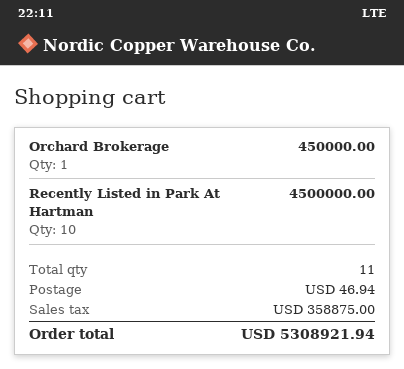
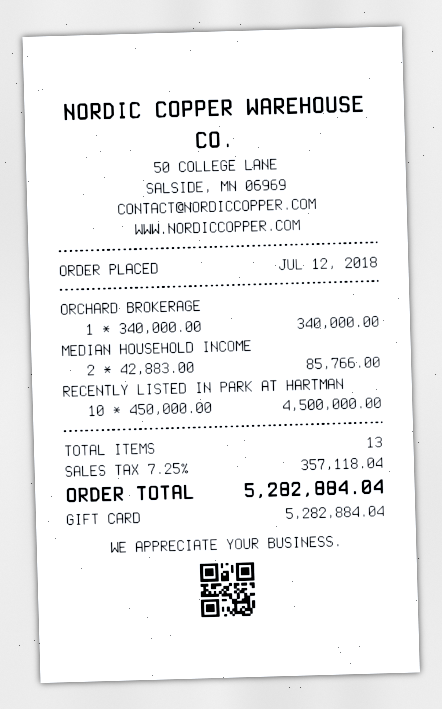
Orchard Brokerage: 1 for 450000.00 -> 1 for 340000.00
MEDIAN HOUSEHOLD INCOME: none -> 2 for 85766.00
total quantity: 11 -> 13
shipping: 46.94 -> none
tax: 358875.00 -> 357118.04
total: 5308921.94 -> 5282884.04

